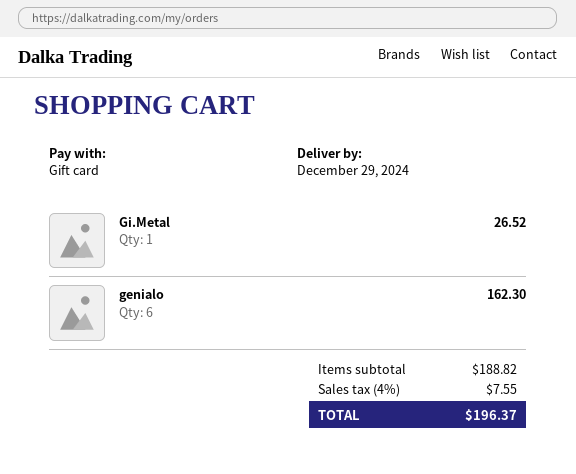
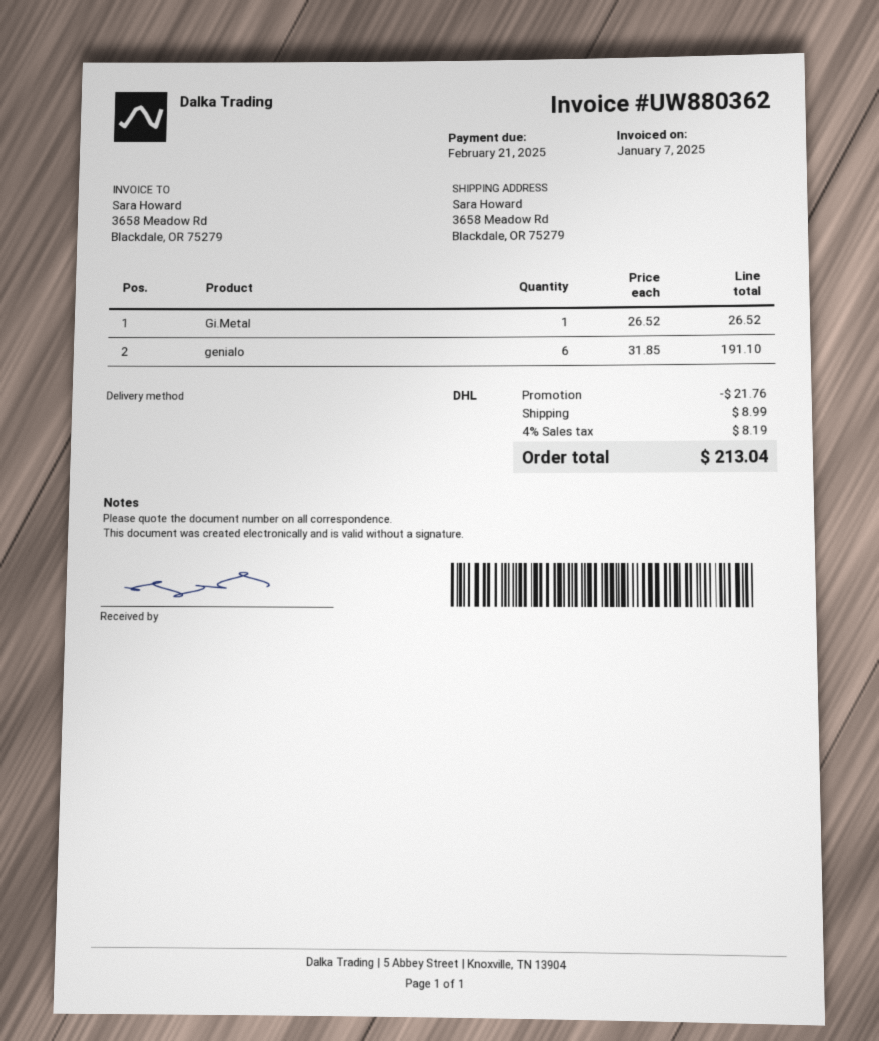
genialo: 6 for 162.30 -> 6 for 191.10
discount: none -> 21.76
shipping: none -> 8.99
tax: 4% = 7.55 -> 4% = 8.19
total: 196.37 -> 213.04

